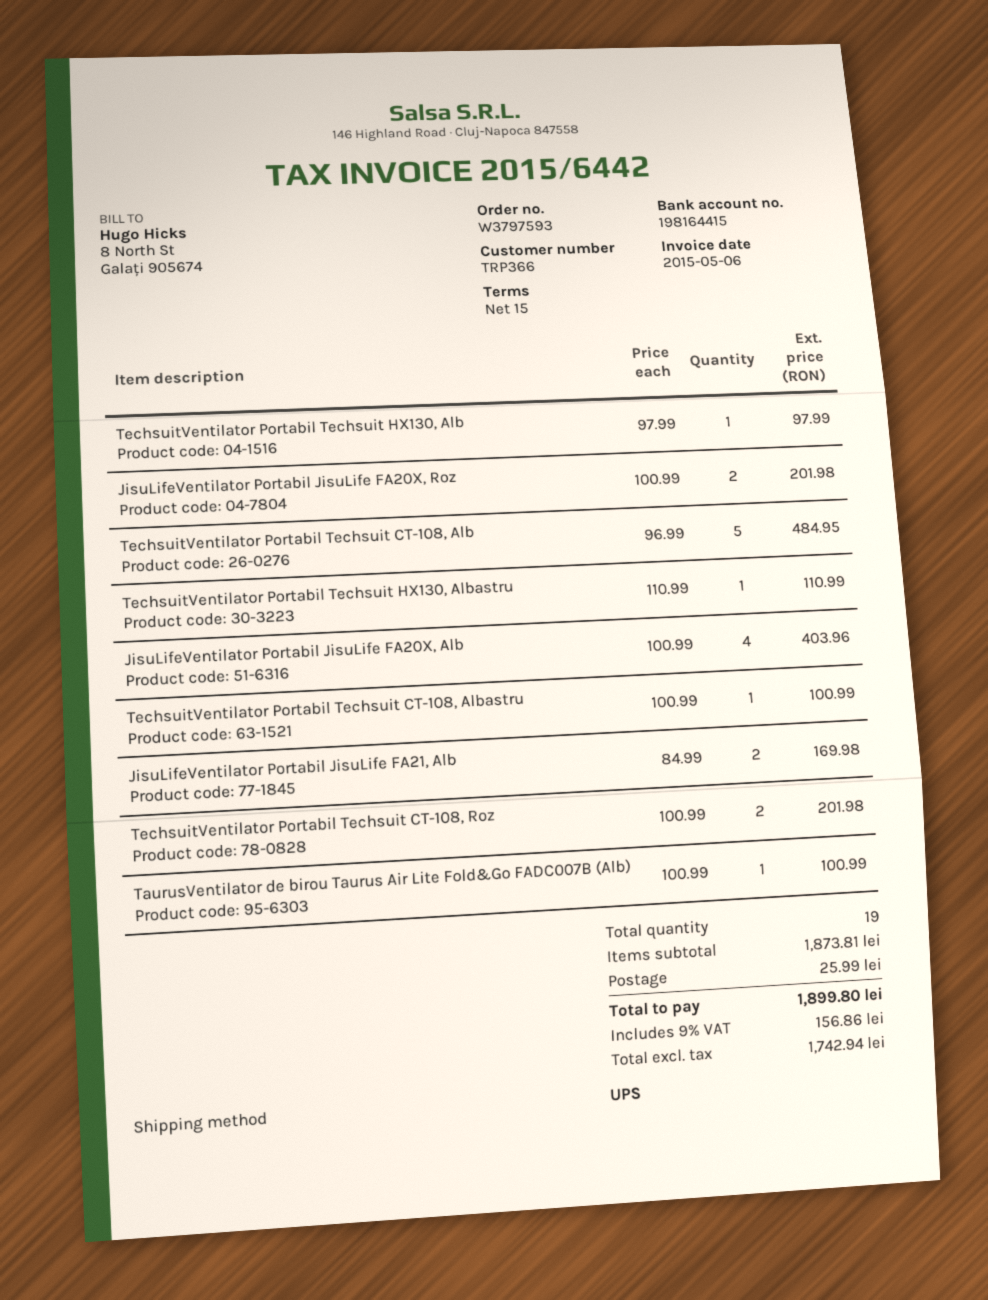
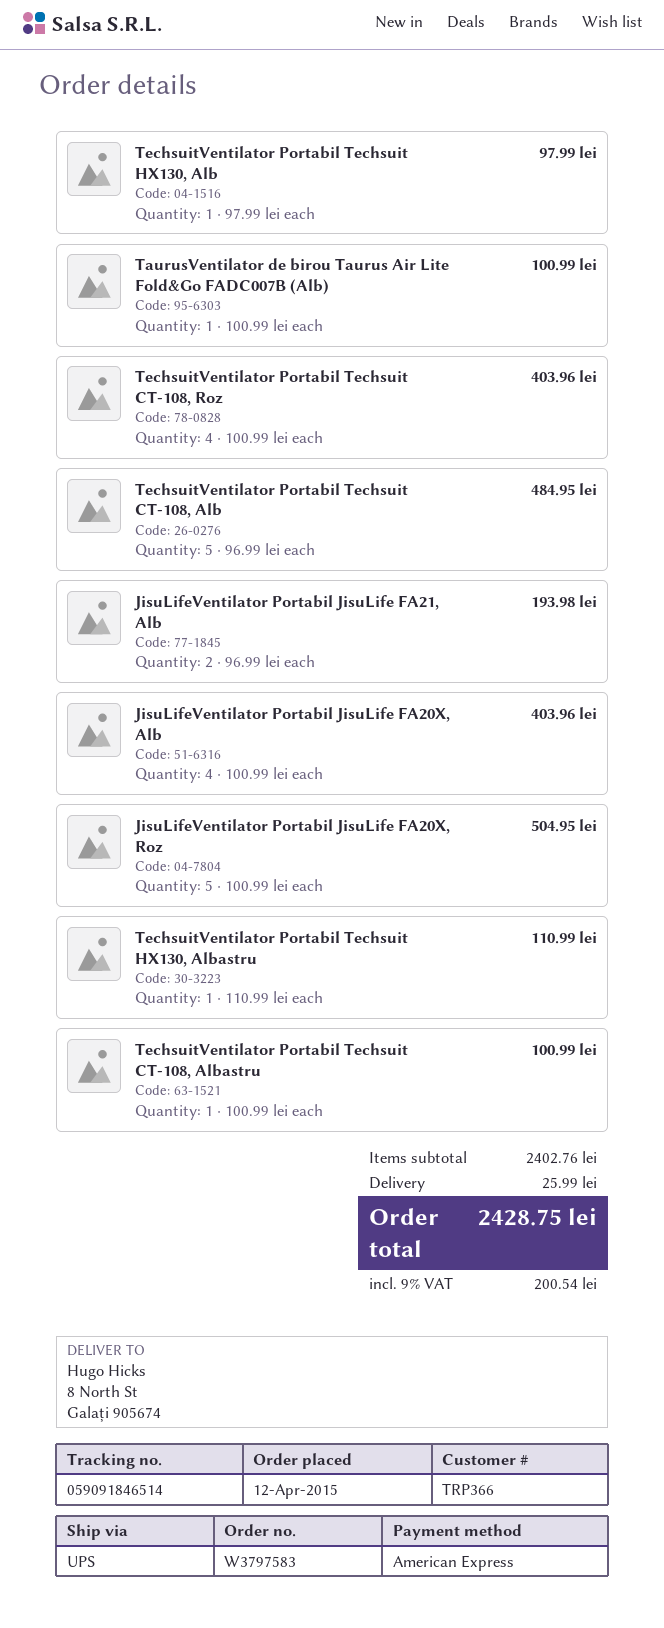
order number: W3797593 -> W3797583
JisuLifeVentilator Portabil JisuLife FA20X, Roz: 2 x 100.99 = 201.98 -> 5 x 100.99 = 504.95
JisuLifeVentilator Portabil JisuLife FA21, Alb: 2 x 84.99 = 169.98 -> 2 x 96.99 = 193.98
TechsuitVentilator Portabil Techsuit CT-108, Roz: 2 x 100.99 = 201.98 -> 4 x 100.99 = 403.96
subtotal: 1873.81 -> 2402.76
tax: 9% = 156.86 -> 9% = 200.54
total: 1899.80 -> 2428.75

